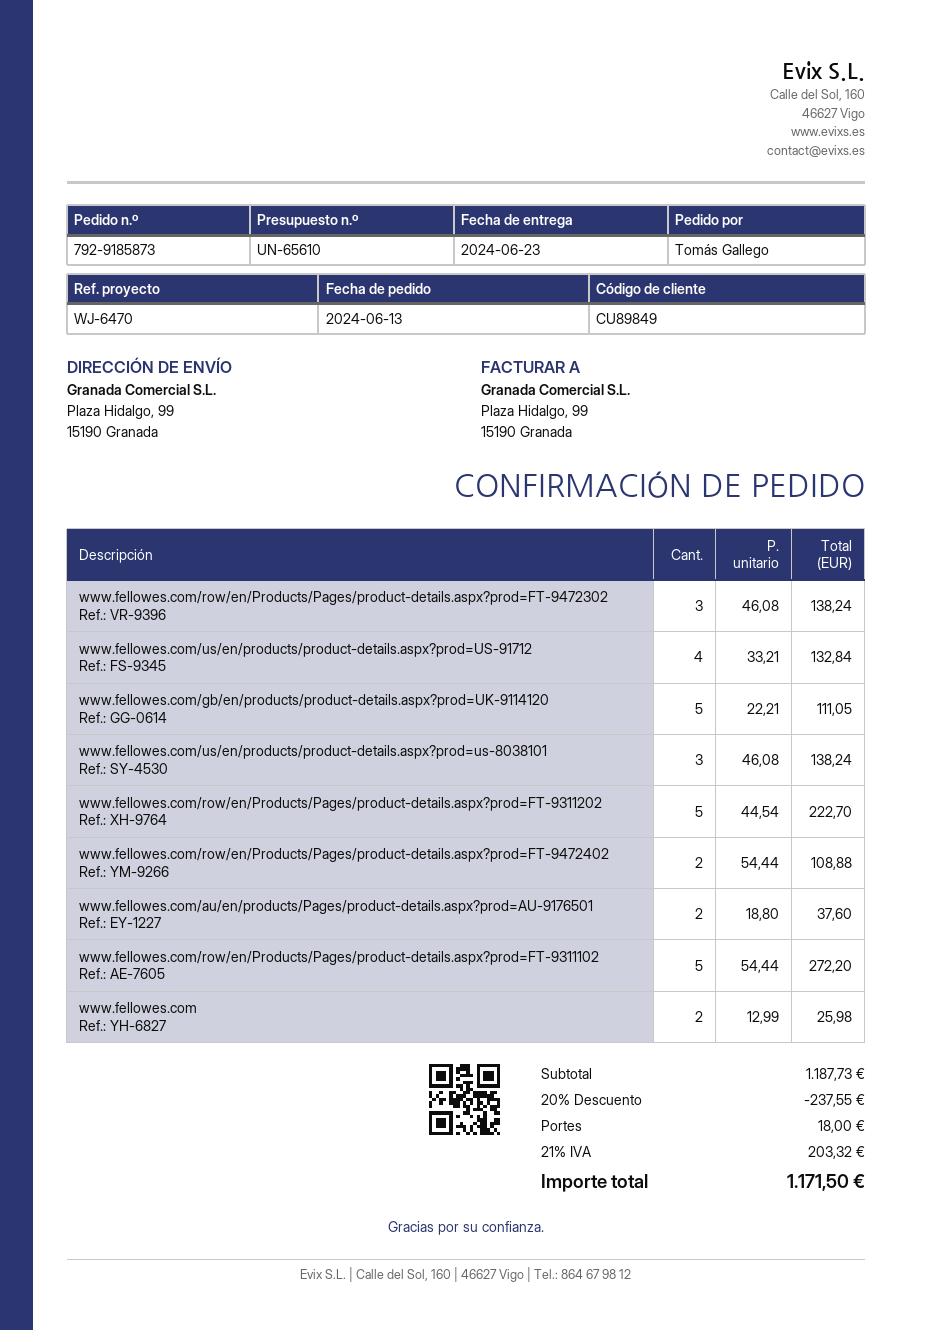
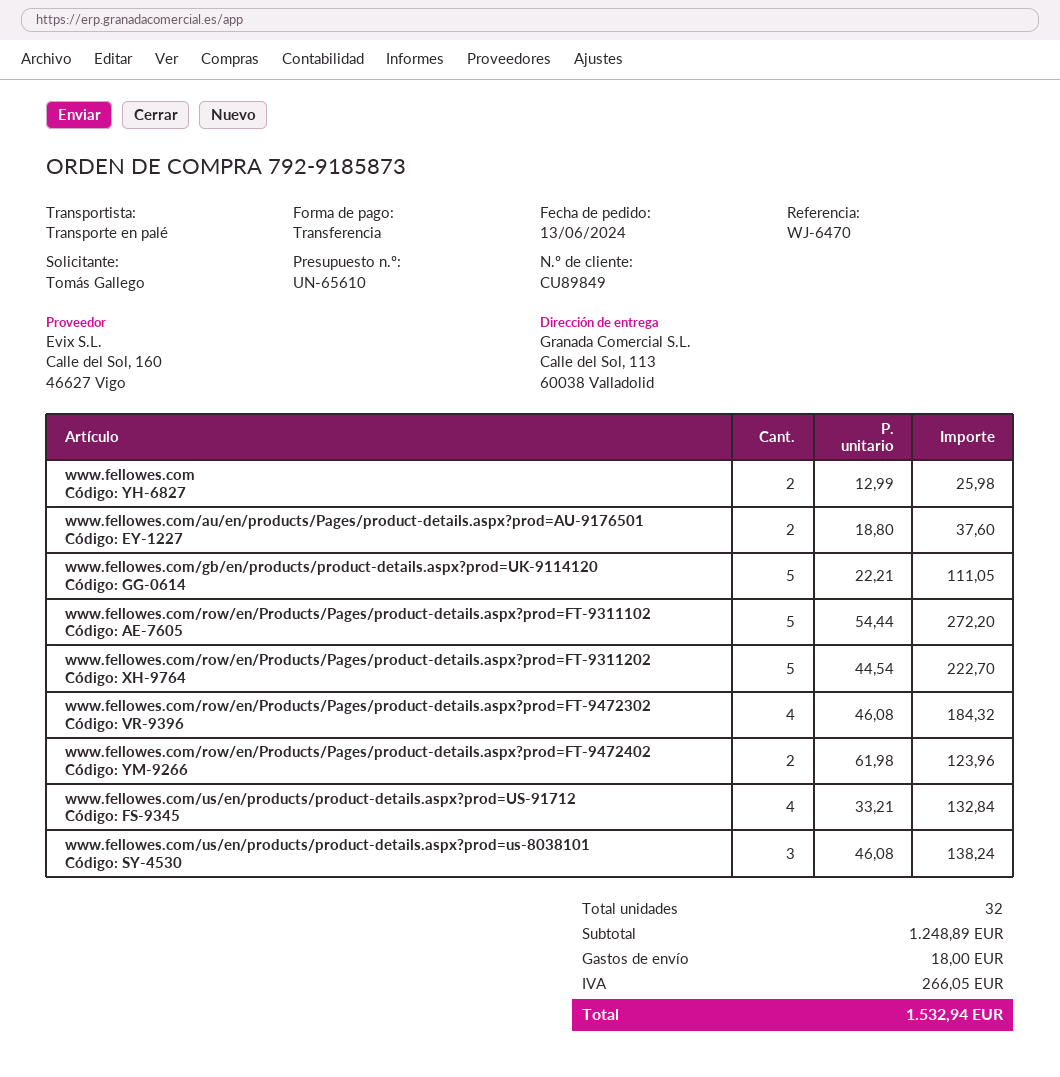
ship to: Plaza Hidalgo, 99, 15190 Granada -> Calle del Sol, 113, 60038 Valladolid
www.fellowes.com/row/en/Products/Pages/product-details.aspx?prod=FT-9472302: 3 x 46.08 = 138.24 -> 4 x 46.08 = 184.32
www.fellowes.com/row/en/Products/Pages/product-details.aspx?prod=FT-9472402: 2 x 54.44 = 108.88 -> 2 x 61.98 = 123.96
subtotal: 1187.73 -> 1248.89
discount: 20% = 237.55 -> none
tax: 203.32 -> 266.05
total: 1171.50 -> 1532.94

